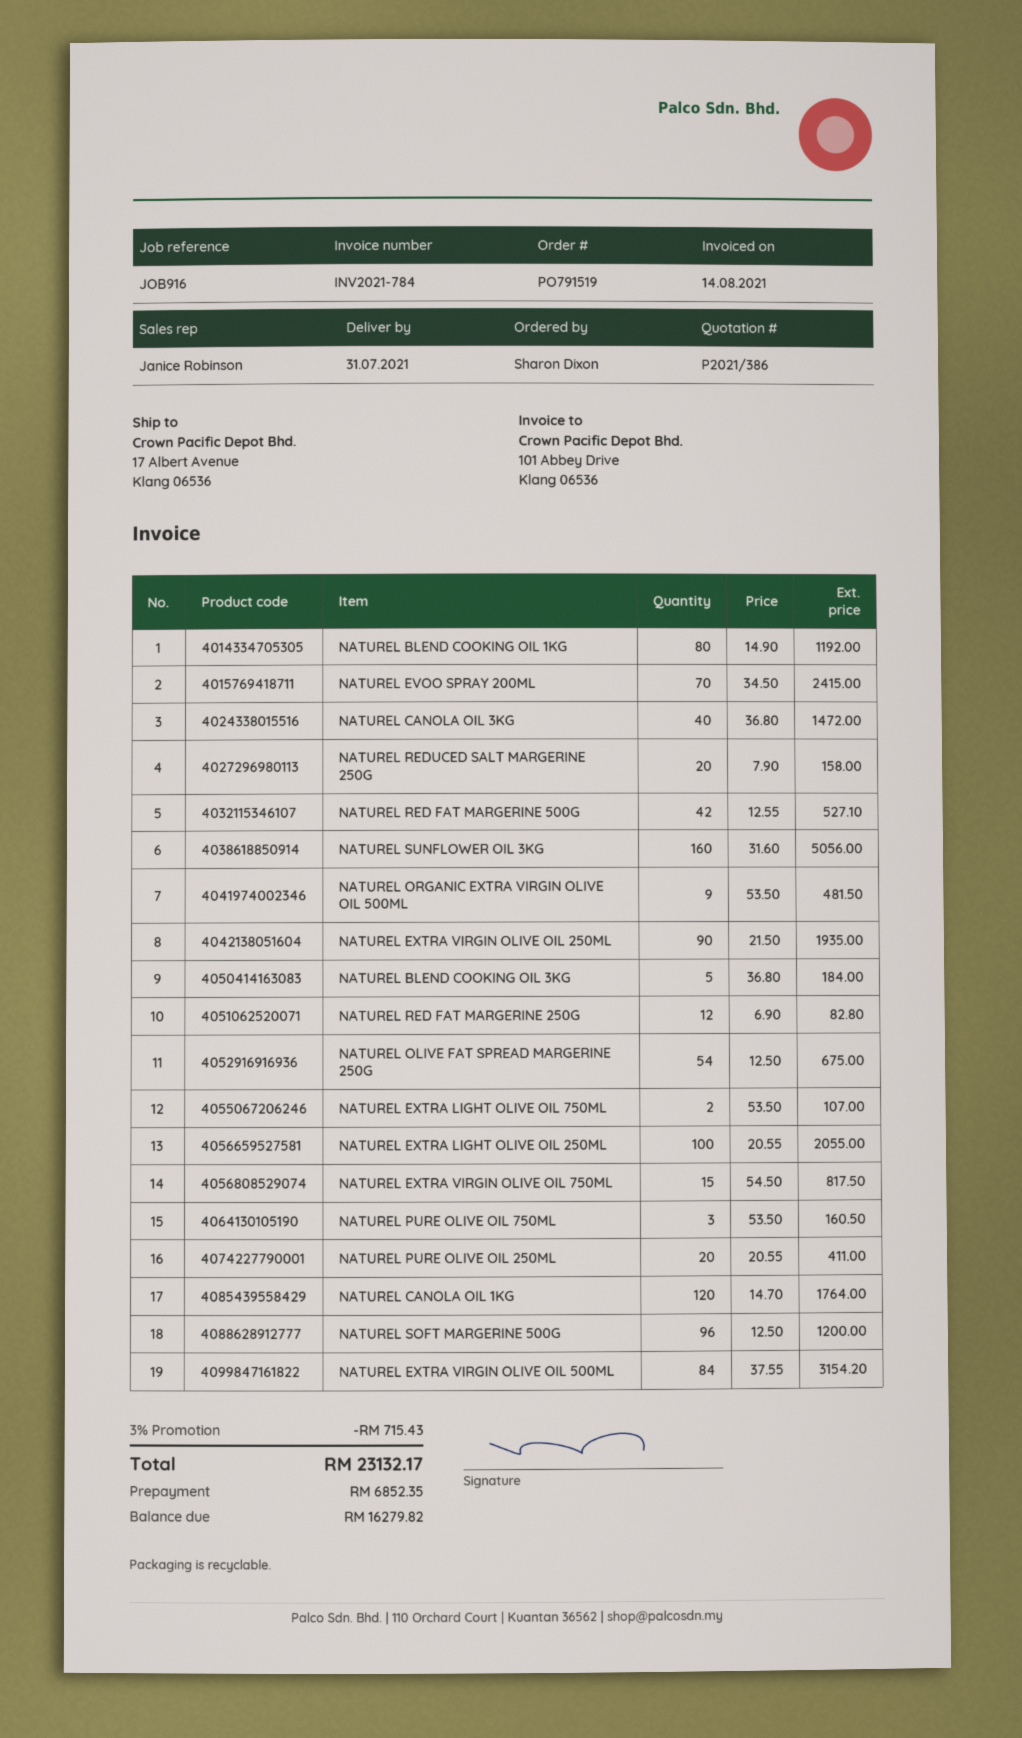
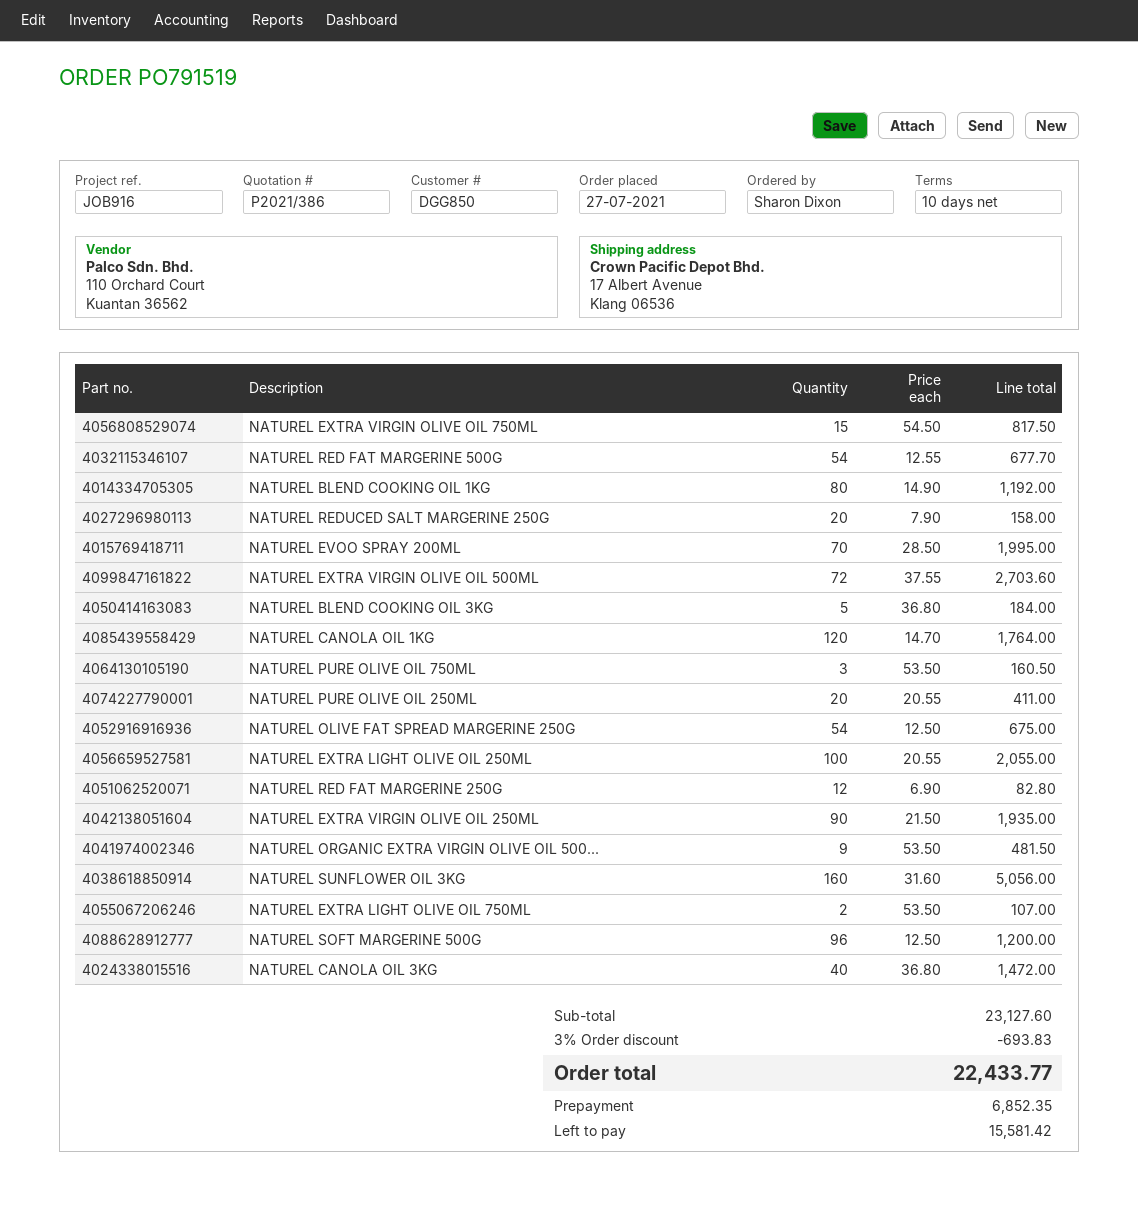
NATUREL EVOO SPRAY 200ML: 70 x 34.50 = 2415.00 -> 70 x 28.50 = 1995.00
NATUREL RED FAT MARGERINE 500G: 42 x 12.55 = 527.10 -> 54 x 12.55 = 677.70
NATUREL EXTRA VIRGIN OLIVE OIL 500ML: 84 x 37.55 = 3154.20 -> 72 x 37.55 = 2703.60
discount: 3% = 715.43 -> 3% = 693.83
total: 23132.17 -> 22433.77
balance: 16279.82 -> 15581.42

